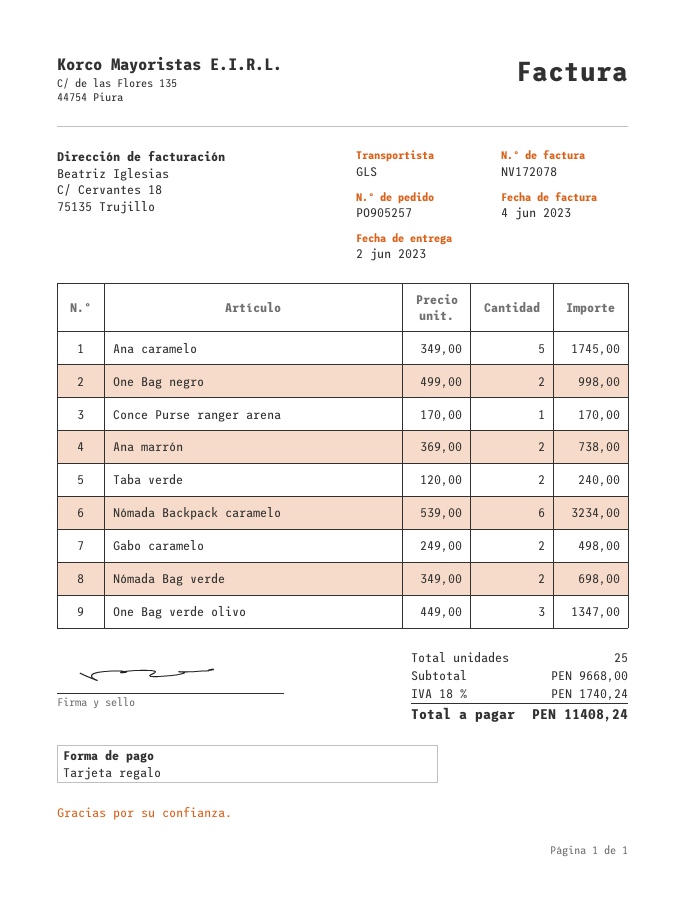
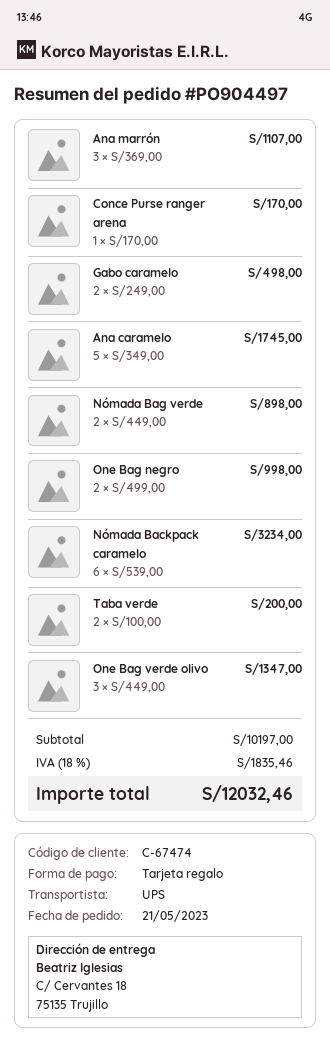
order number: PO905257 -> PO904497
shipping method: GLS -> UPS
Ana marrón: 2 x 369.00 = 738.00 -> 3 x 369.00 = 1107.00
Taba verde: 2 x 120.00 = 240.00 -> 2 x 100.00 = 200.00
Nómada Bag verde: 2 x 349.00 = 698.00 -> 2 x 449.00 = 898.00
subtotal: 9668.00 -> 10197.00
tax: 18% = 1740.24 -> 18% = 1835.46
total: 11408.24 -> 12032.46

